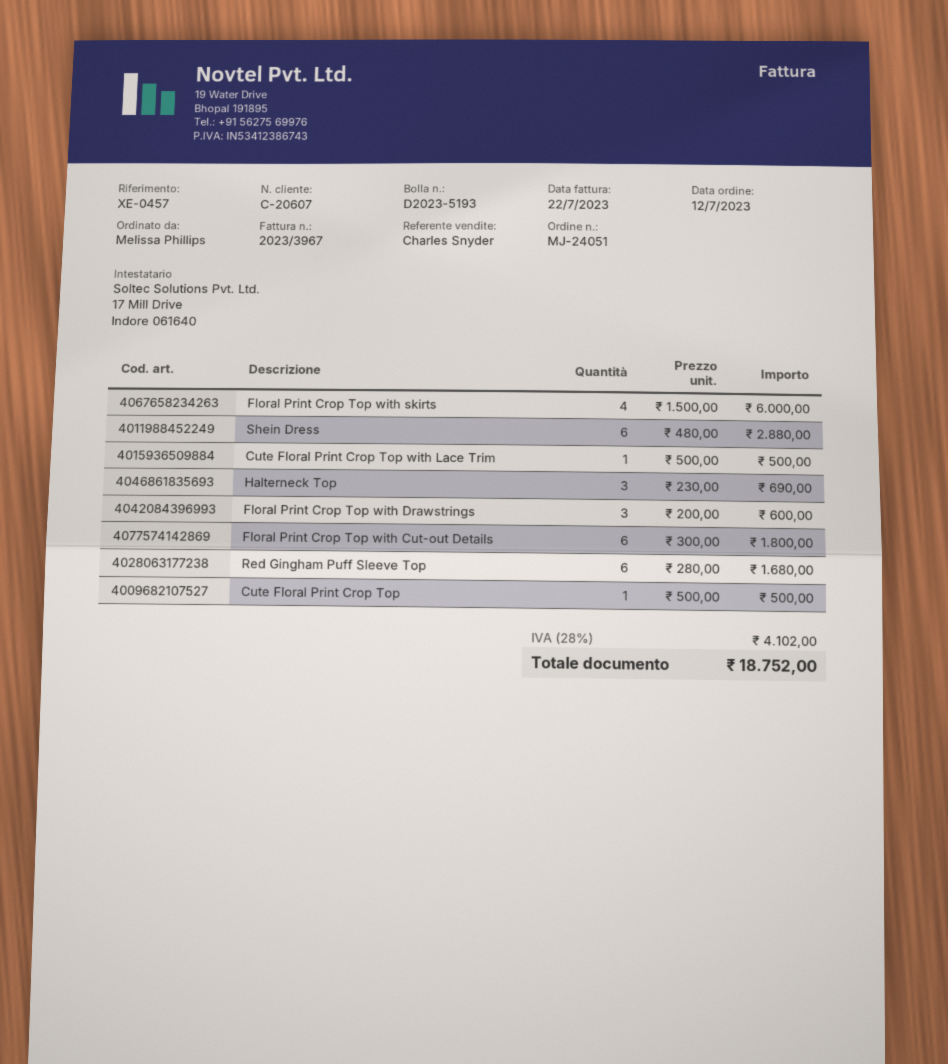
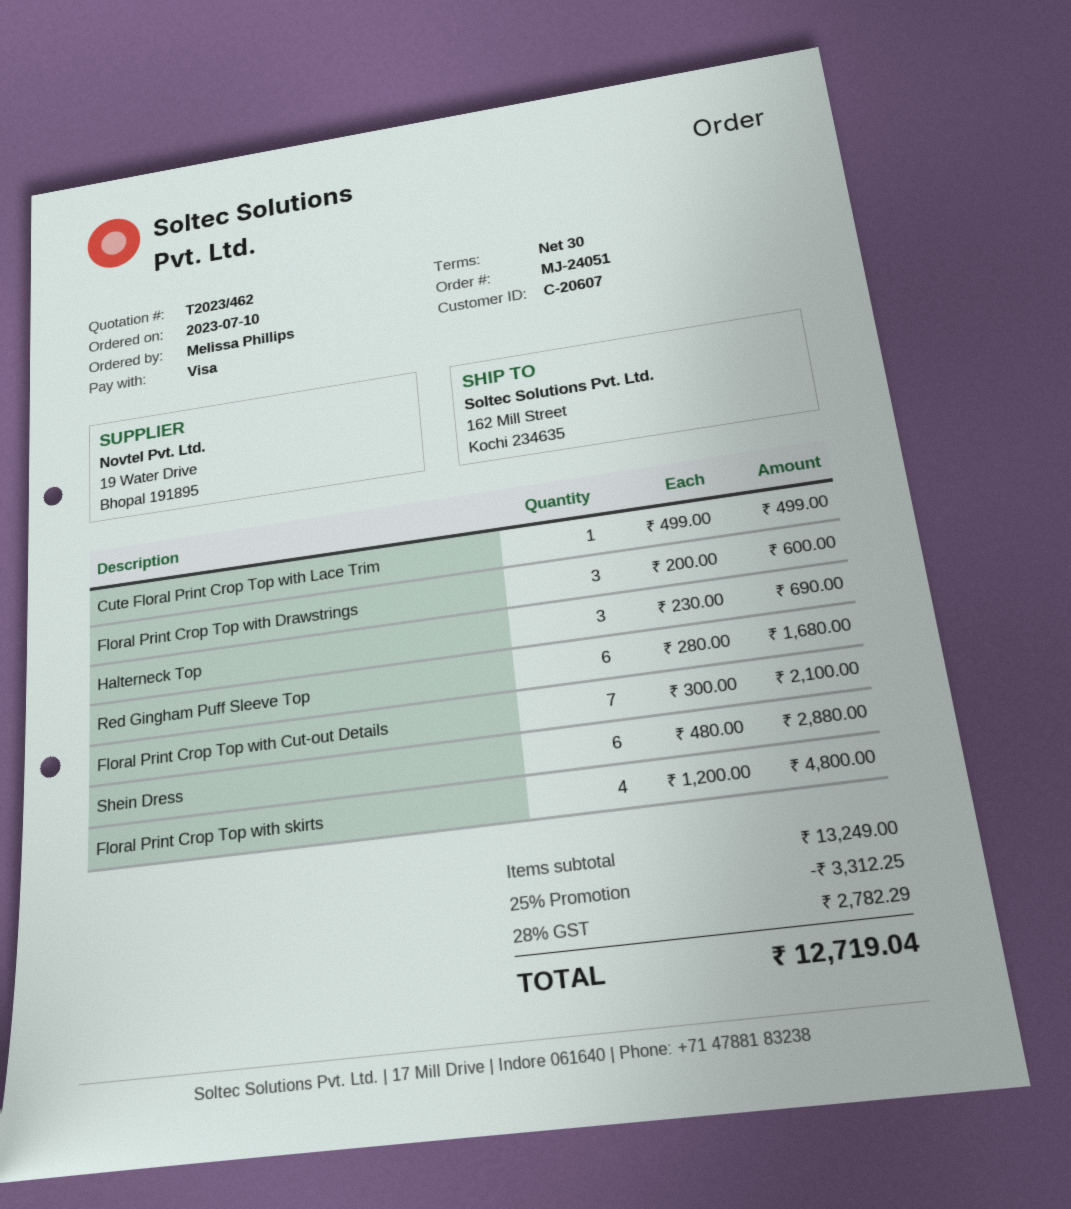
order date: 2023-07-12 -> 2023-07-10
Floral Print Crop Top with skirts: 4 x 1500.00 = 6000.00 -> 4 x 1200.00 = 4800.00
Cute Floral Print Crop Top with Lace Trim: 1 x 500.00 = 500.00 -> 1 x 499.00 = 499.00
Floral Print Crop Top with Cut-out Details: 6 x 300.00 = 1800.00 -> 7 x 300.00 = 2100.00
Cute Floral Print Crop Top: 1 x 500.00 = 500.00 -> none
discount: none -> 25% = 3312.25
tax: 28% = 4102.00 -> 28% = 2782.29
total: 18752.00 -> 12719.04

